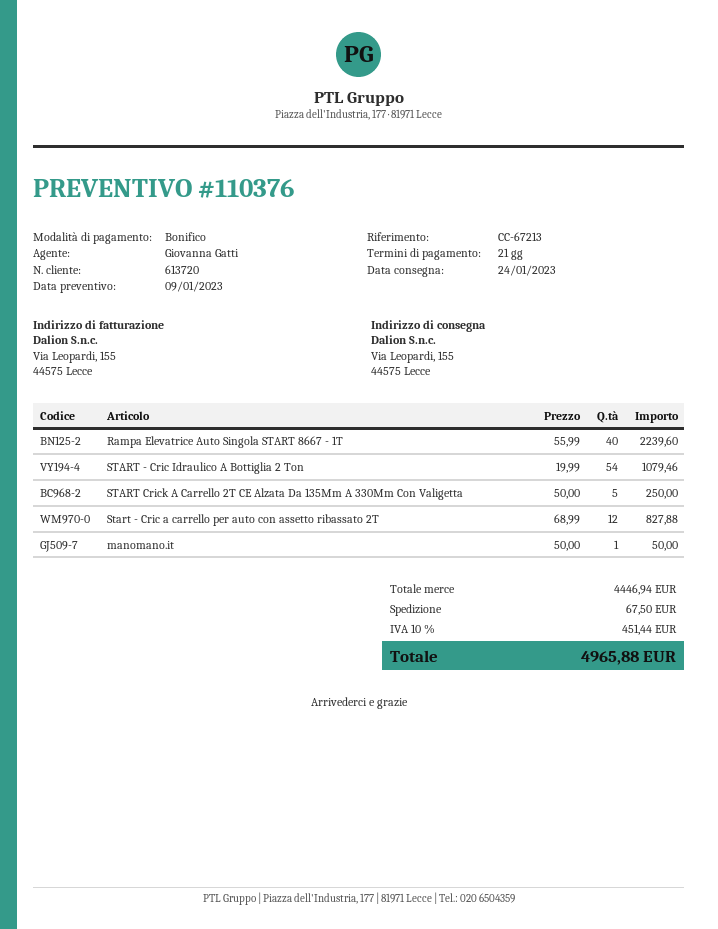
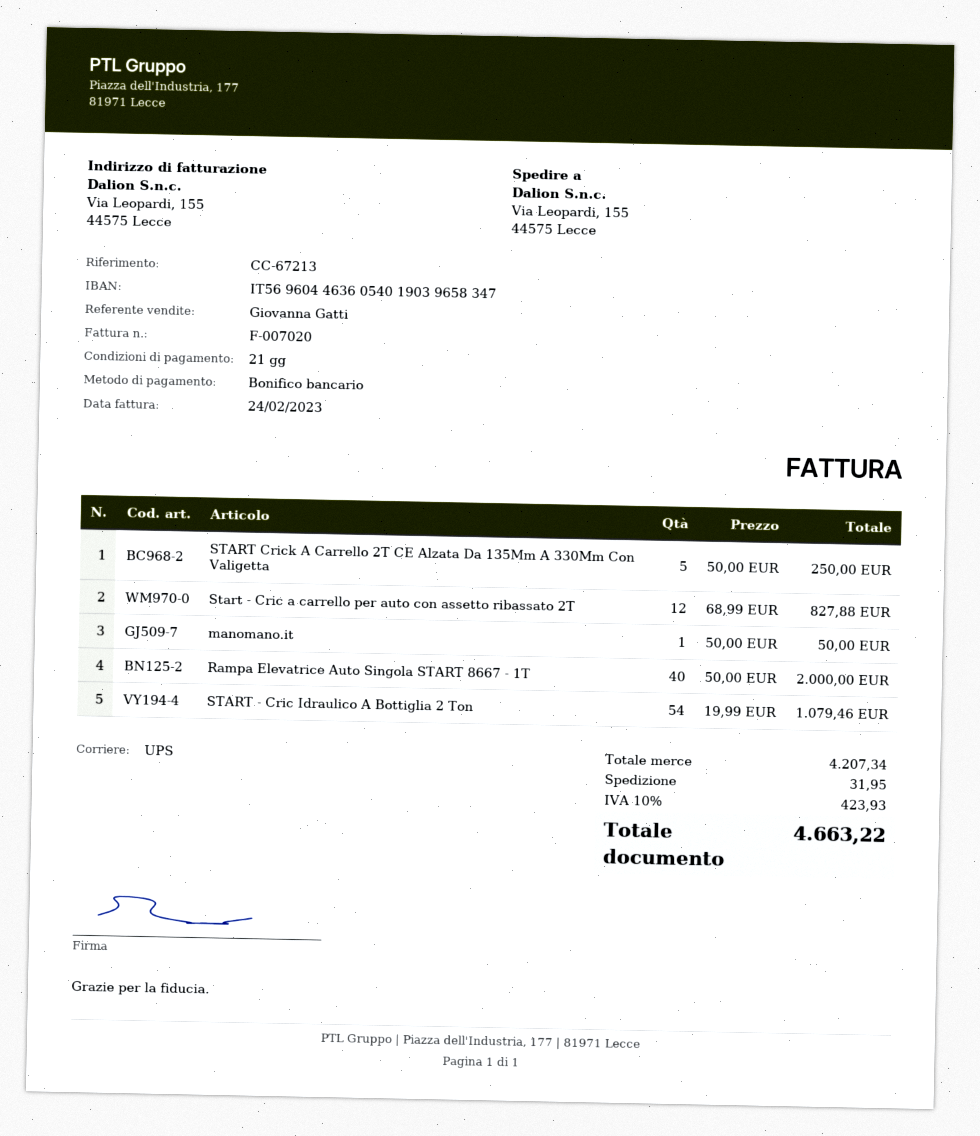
Rampa Elevatrice Auto Singola START 8667 - 1T: 40 x 55.99 = 2239.60 -> 40 x 50.00 = 2000.00
subtotal: 4446.94 -> 4207.34
shipping: 67.50 -> 31.95
tax: 10% = 451.44 -> 10% = 423.93
total: 4965.88 -> 4663.22

